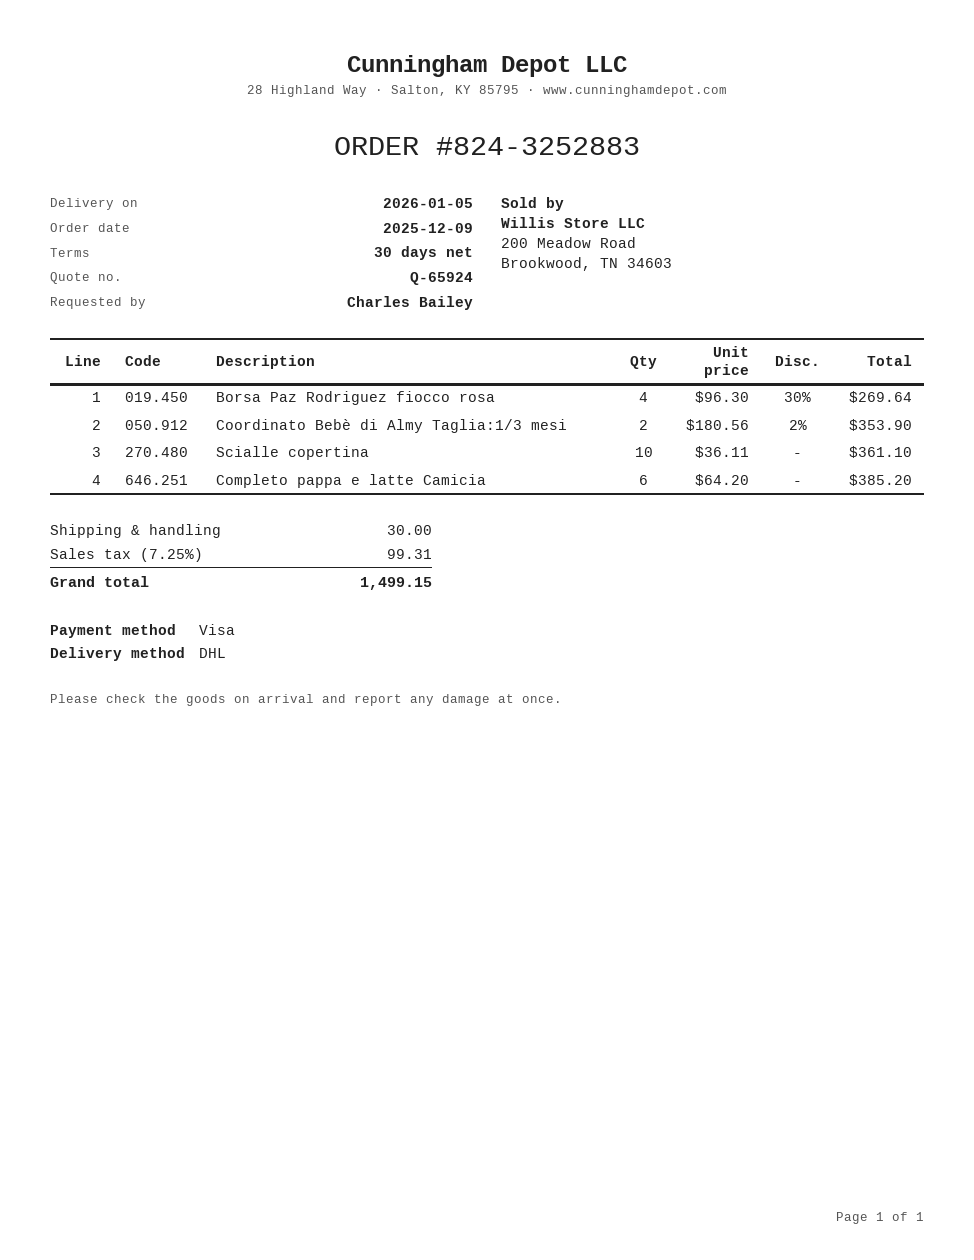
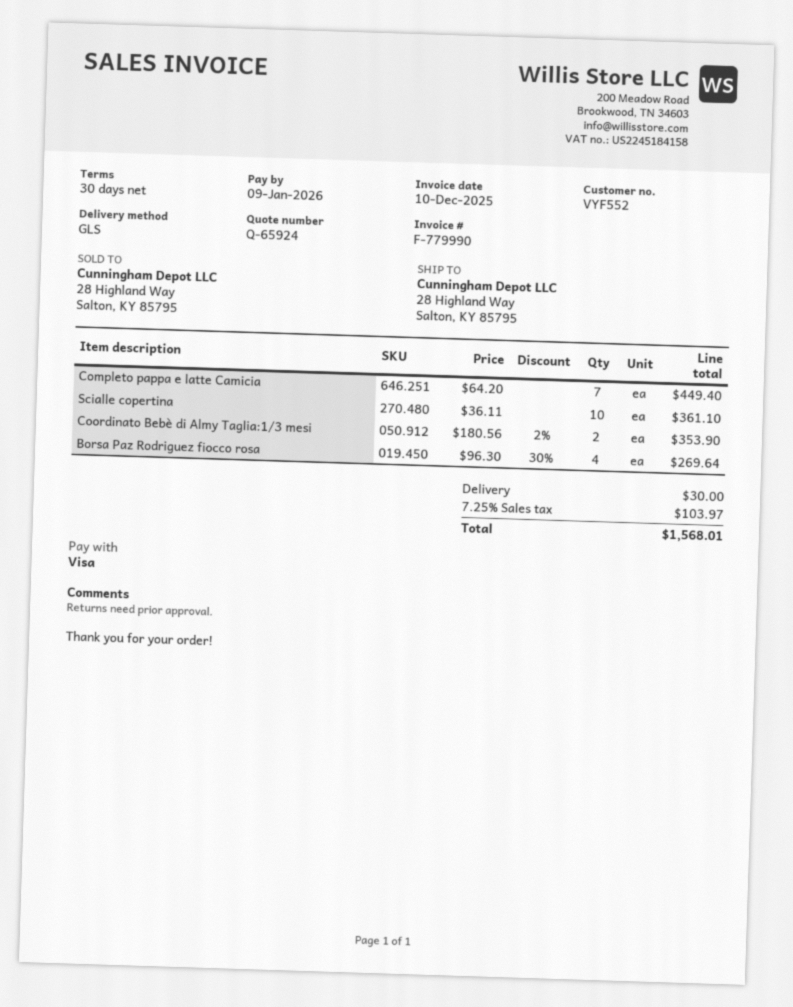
shipping method: DHL -> GLS
Completo pappa e latte Camicia: 6 x 64.20 = 385.20 -> 7 x 64.20 = 449.40
tax: 7.25% = 99.31 -> 7.25% = 103.97
total: 1499.15 -> 1568.01

